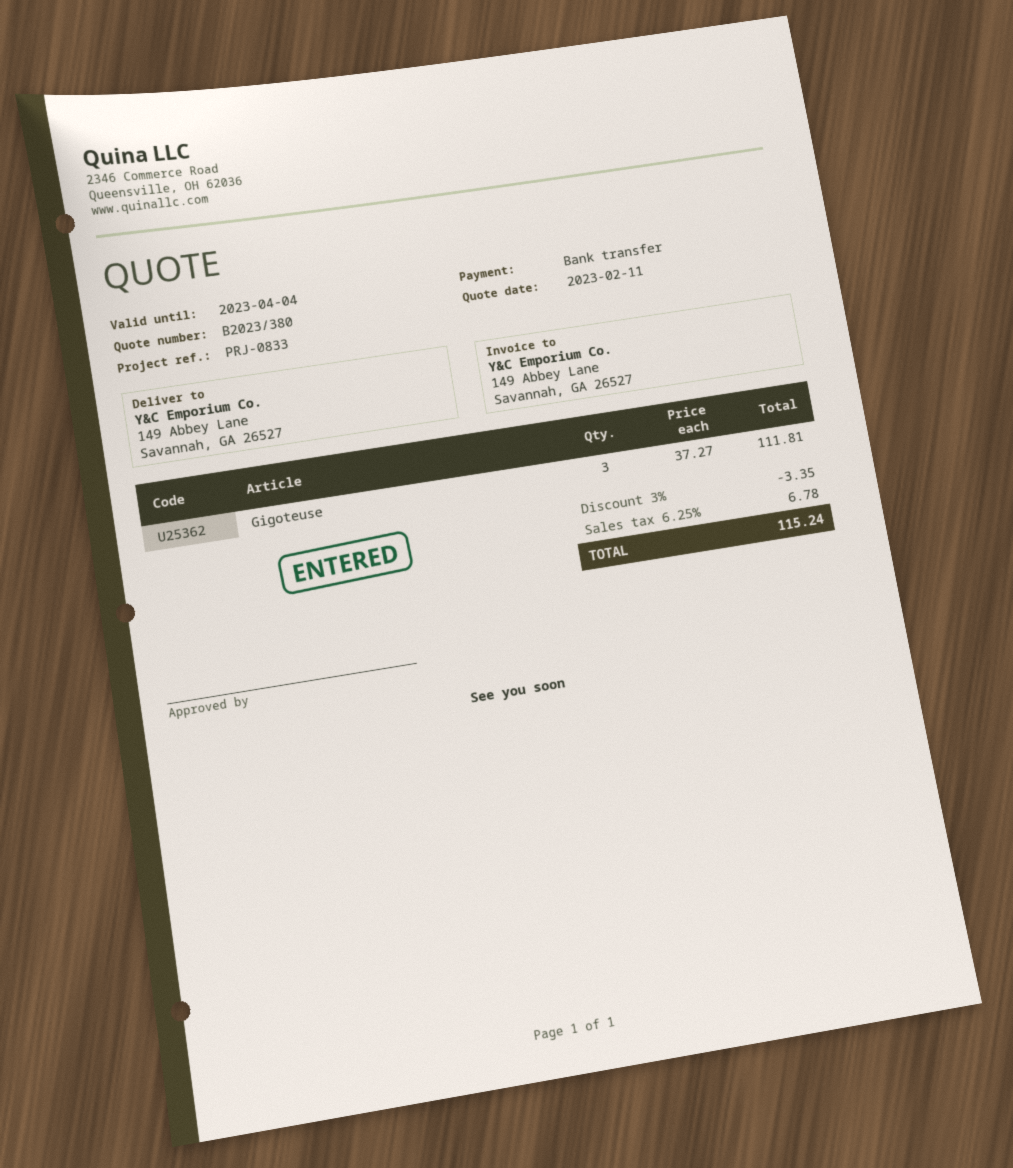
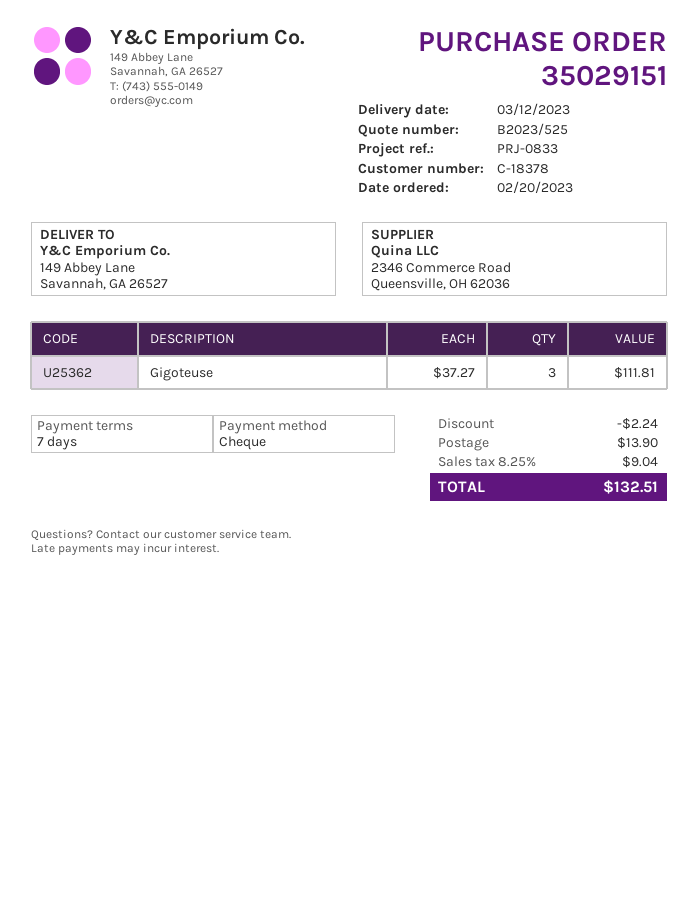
quote number: B2023/380 -> B2023/525
payment method: bank transfer -> cheque
discount: 3.35 -> 2.24
shipping: none -> 13.90
tax: 6.25% = 6.78 -> 8.25% = 9.04
total: 115.24 -> 132.51

